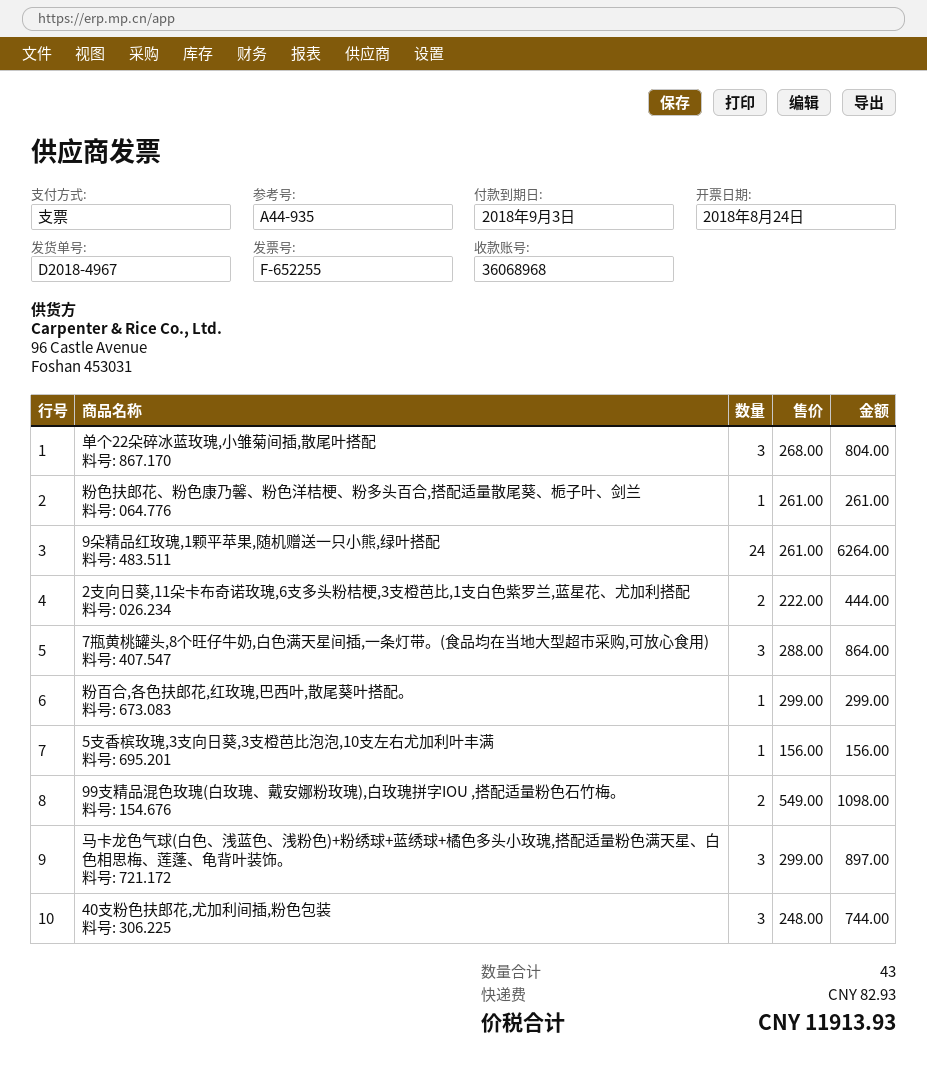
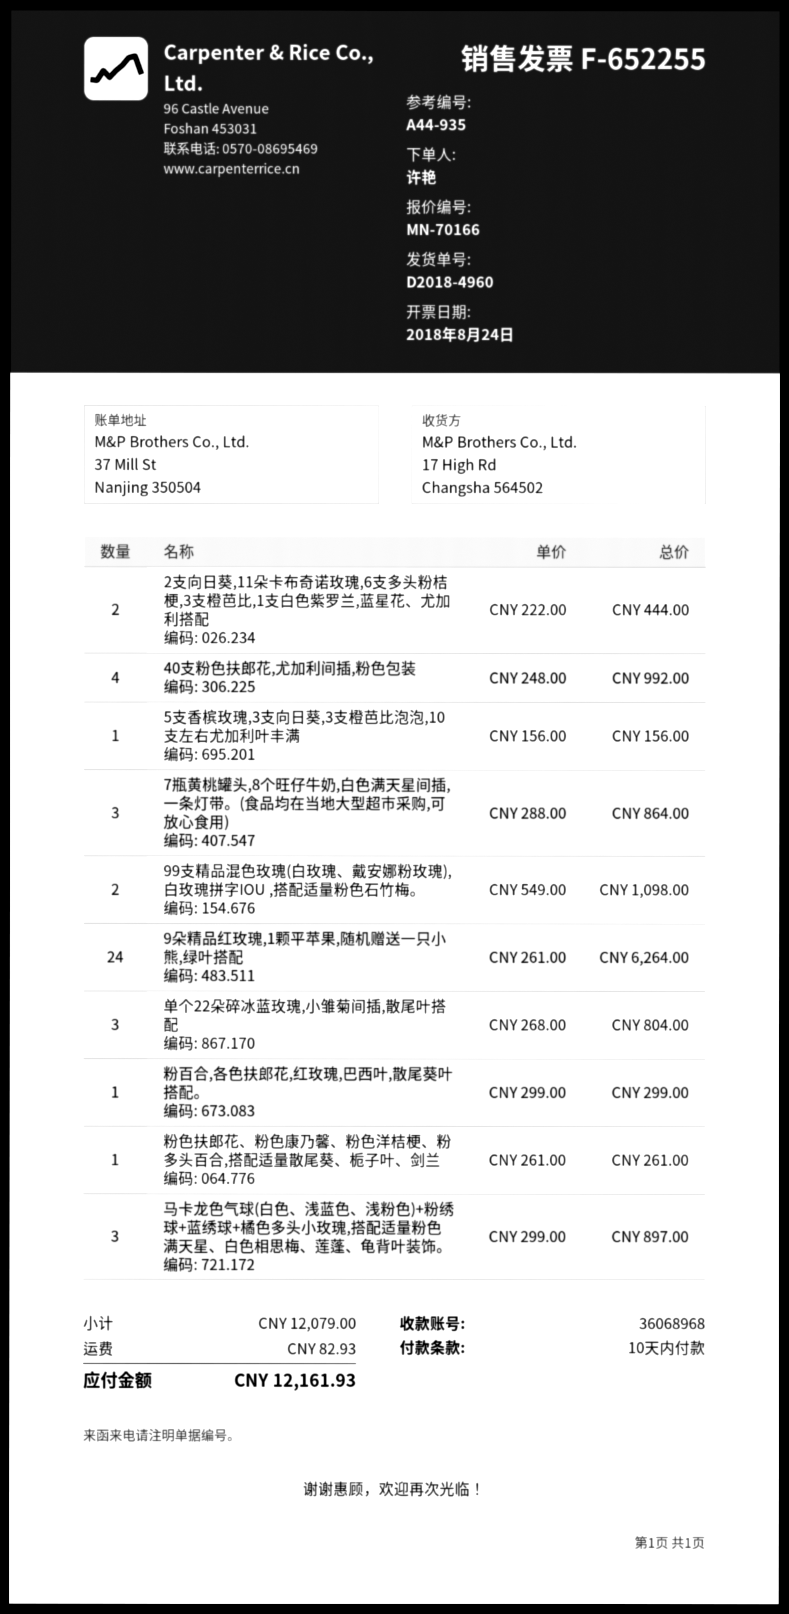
delivery note number: D2018-4967 -> D2018-4960
40支粉色扶郎花,尤加利间插,粉色包装: 3 x 248.00 = 744.00 -> 4 x 248.00 = 992.00
total: 11913.93 -> 12161.93

